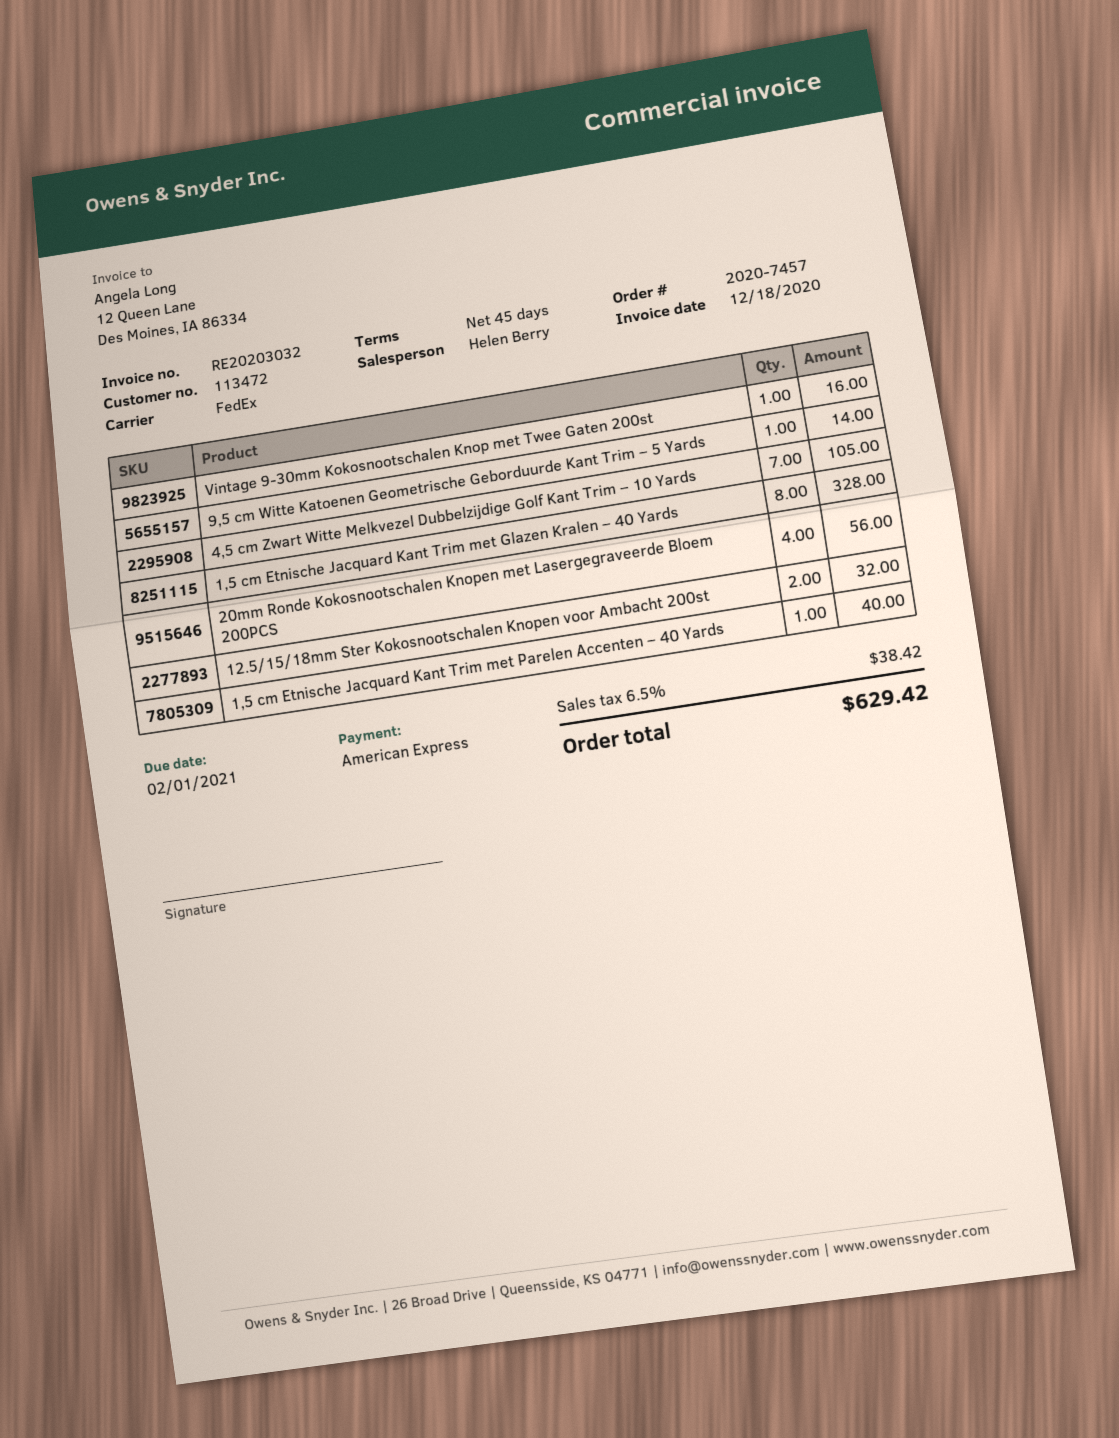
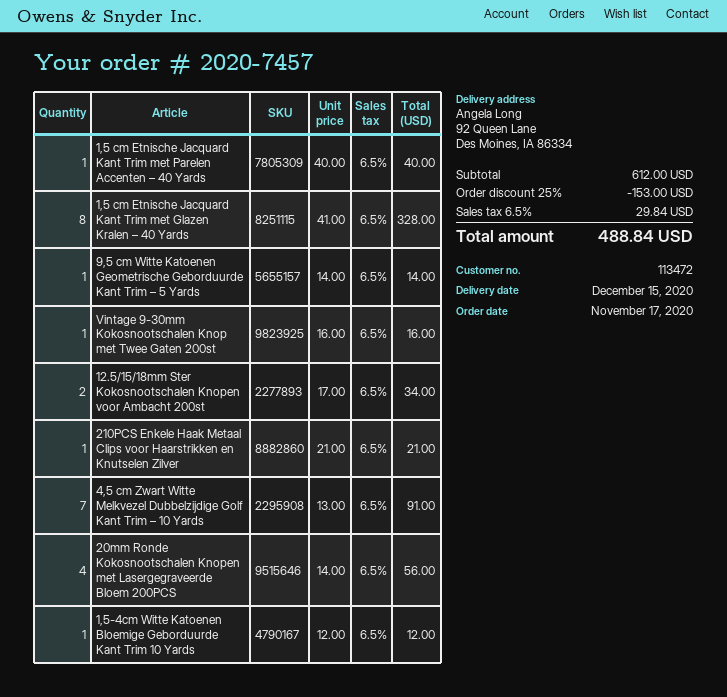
4,5 cm Zwart Witte Melkvezel Dubbelzijdige Golf Kant Trim – 10 Yards: 7 for 105.00 -> 7 for 91.00
12.5/15/18mm Ster Kokosnootschalen Knopen voor Ambacht 200st: 2 for 32.00 -> 2 for 34.00
210PCS Enkele Haak Metaal Clips voor Haarstrikken en Knutselen Zilver: none -> 1 for 21.00
1,5-4cm Witte Katoenen Bloemige Geborduurde Kant Trim 10 Yards: none -> 1 for 12.00
discount: none -> 25% = 153.00
tax: 6.5% = 38.42 -> 6.5% = 29.84
total: 629.42 -> 488.84

